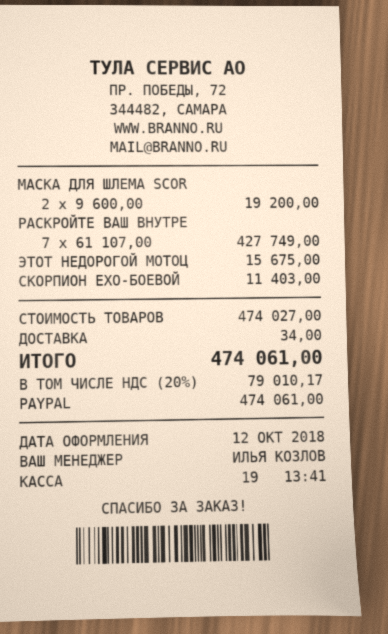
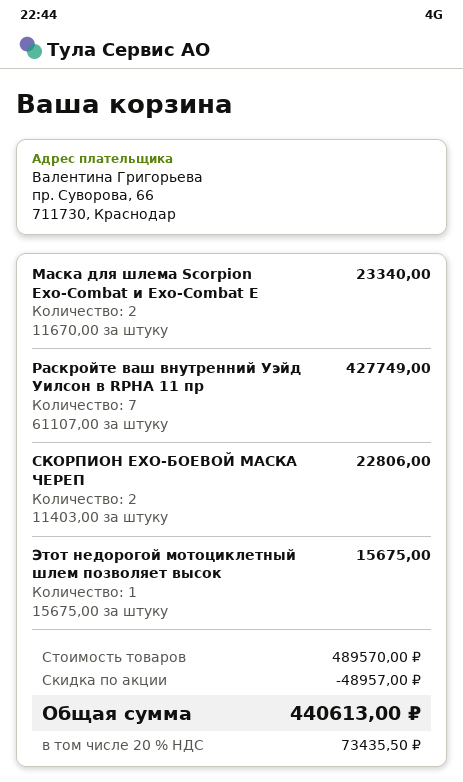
МАСКА ДЛЯ ШЛЕМА SCOR: 2 x 9600.00 = 19200.00 -> 2 x 11670.00 = 23340.00
СКОРПИОН EXO-БОЕВОЙ: 1 x 11403.00 = 11403.00 -> 2 x 11403.00 = 22806.00
subtotal: 474027.00 -> 489570.00
discount: none -> 48957.00
shipping: 34.00 -> none
tax: 20% = 79010.17 -> 20% = 73435.50
total: 474061.00 -> 440613.00

